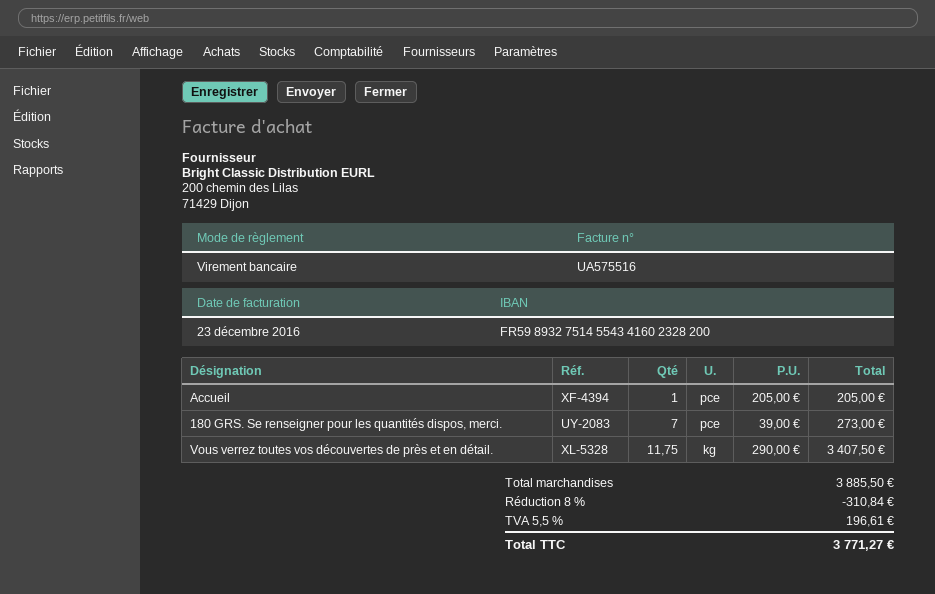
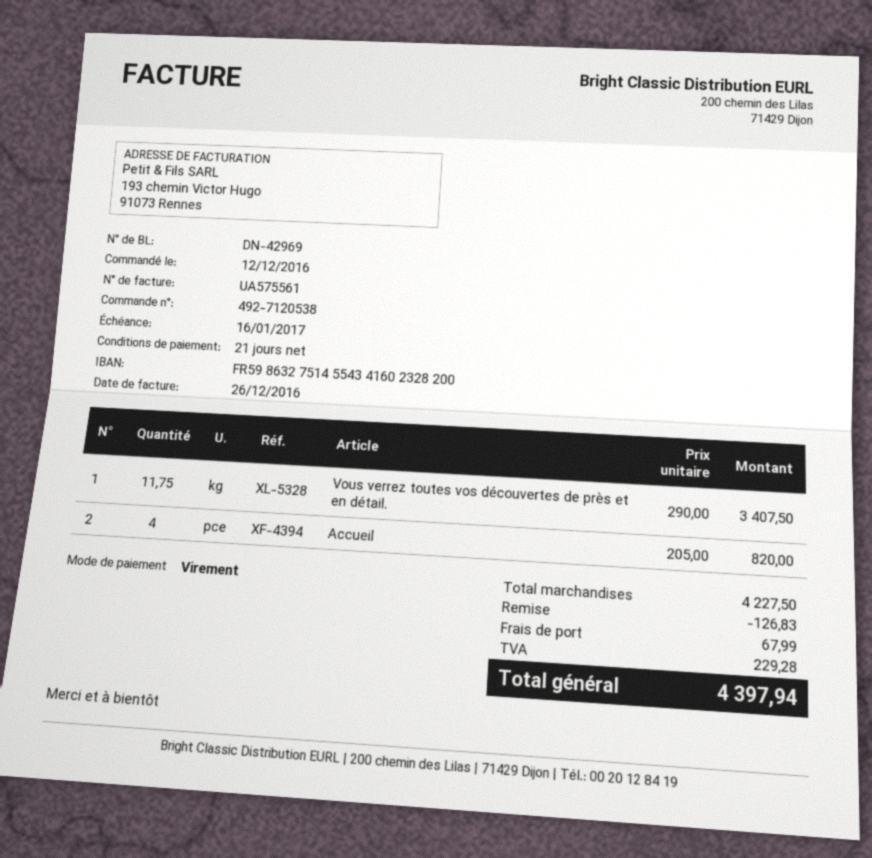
invoice number: UA575516 -> UA575561
invoice date: 2016-12-23 -> 2016-12-26
bank account: FR5989327514554341602328200 -> FR5986327514554341602328200
Accueil: 1 x 205.00 = 205.00 -> 4 x 205.00 = 820.00
180 GRS. Se renseigner pour les quantités dispos, merci.: 7 x 39.00 = 273.00 -> none
subtotal: 3885.50 -> 4227.50
discount: 310.84 -> 126.83
shipping: none -> 67.99
tax: 196.61 -> 229.28
total: 3771.27 -> 4397.94

